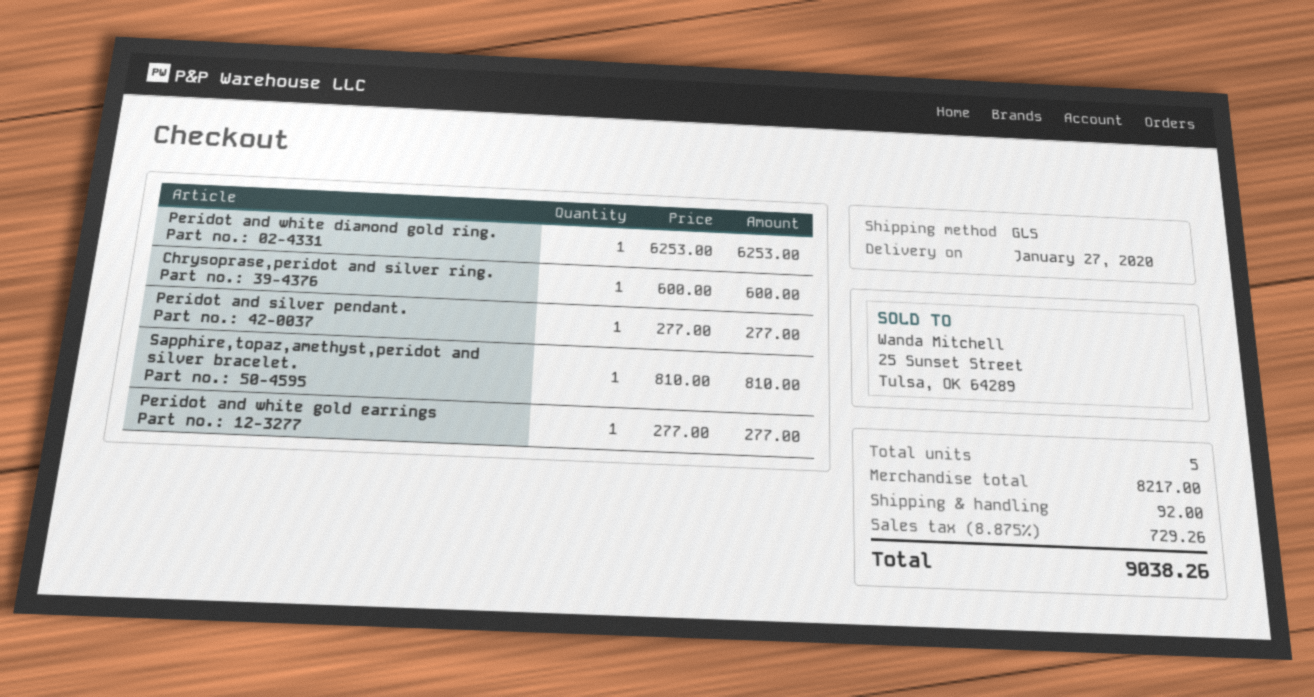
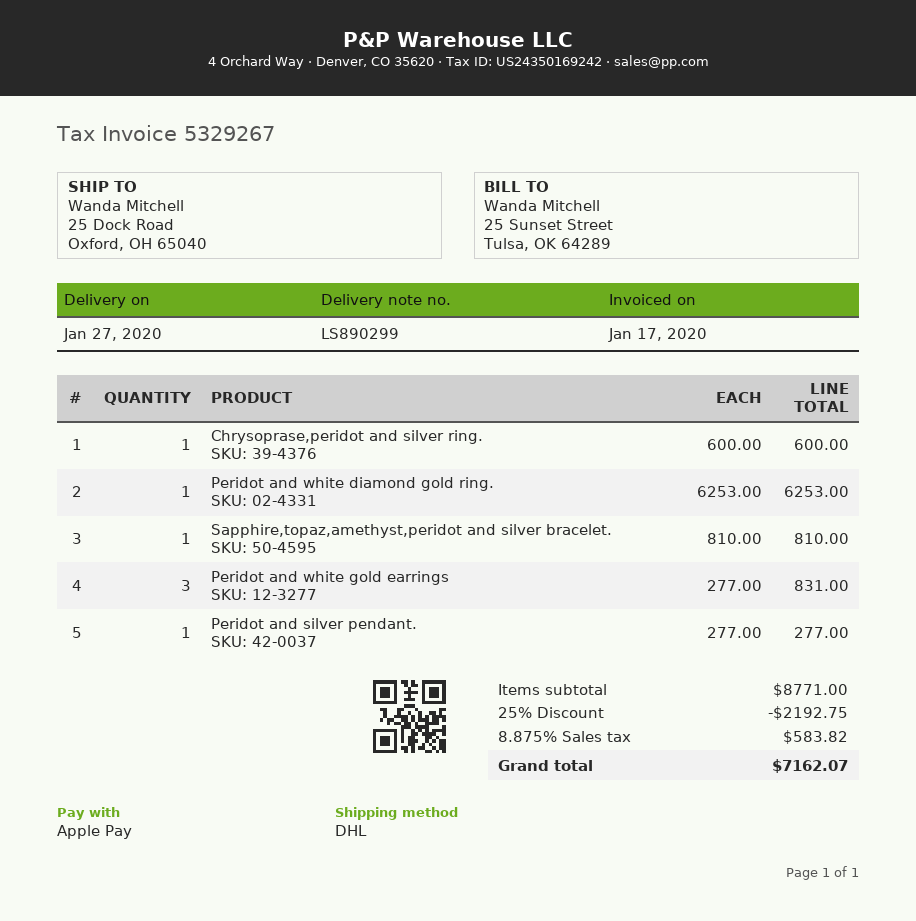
shipping method: GLS -> DHL
Peridot and white gold earrings: 1 x 277.00 = 277.00 -> 3 x 277.00 = 831.00
subtotal: 8217.00 -> 8771.00
discount: none -> 25% = 2192.75
shipping: 92.00 -> none
tax: 8.875% = 729.26 -> 8.875% = 583.82
total: 9038.26 -> 7162.07

